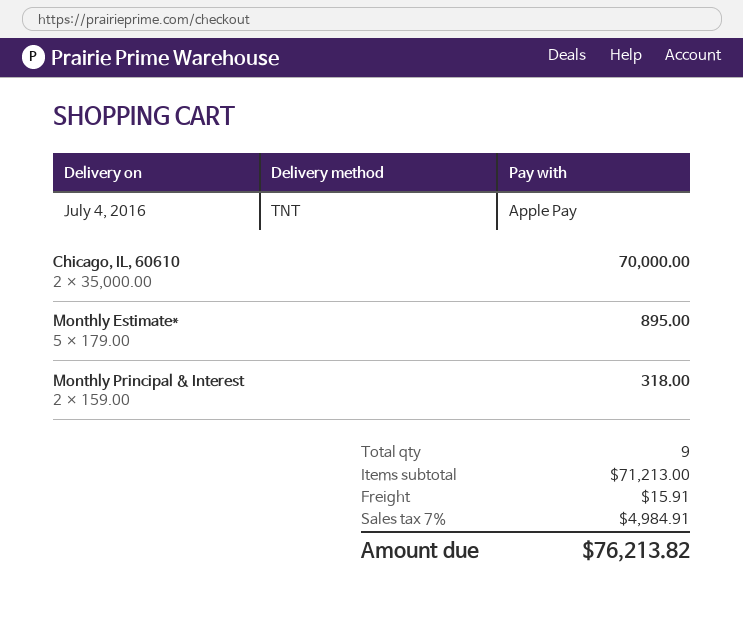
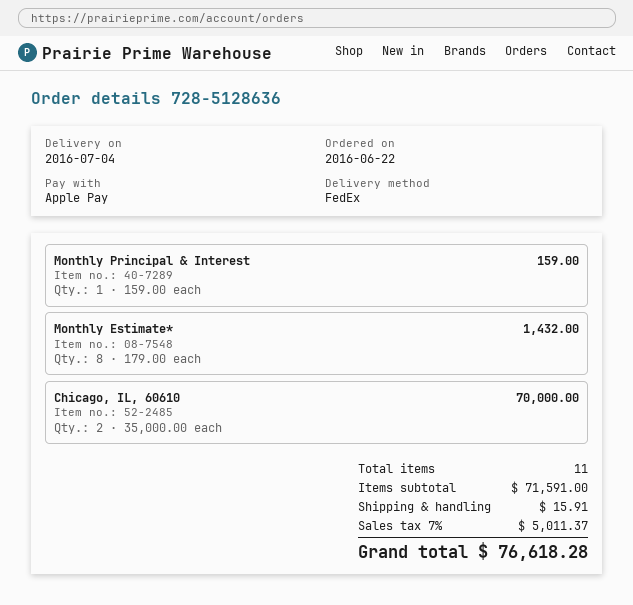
shipping method: TNT -> FedEx
Monthly Estimate*: 5 x 179.00 = 895.00 -> 8 x 179.00 = 1432.00
Monthly Principal & Interest: 2 x 159.00 = 318.00 -> 1 x 159.00 = 159.00
total quantity: 9 -> 11
subtotal: 71213.00 -> 71591.00
tax: 7% = 4984.91 -> 7% = 5011.37
total: 76213.82 -> 76618.28

